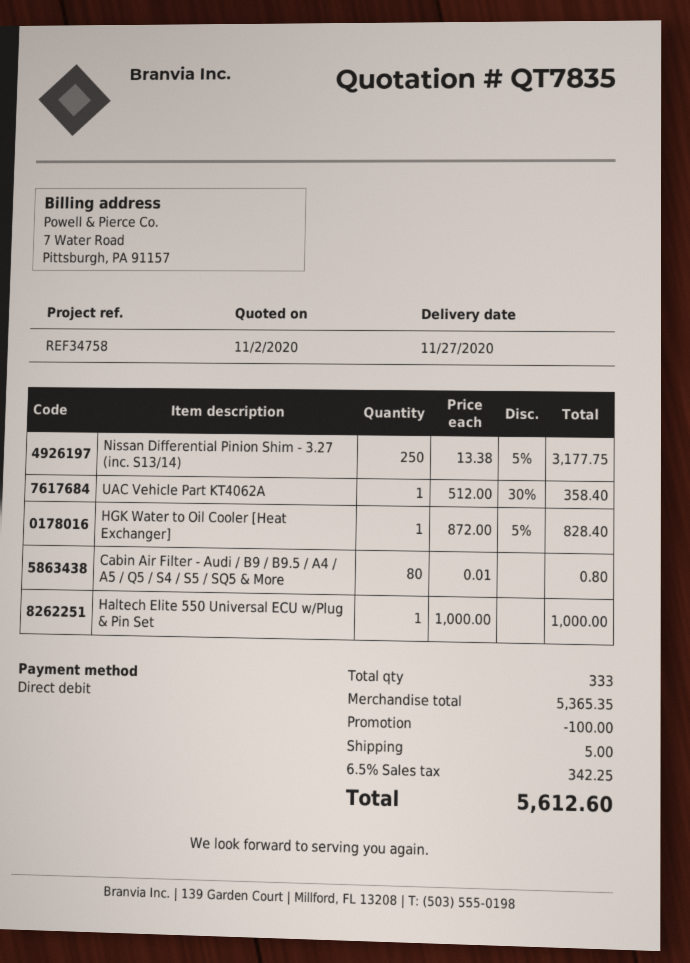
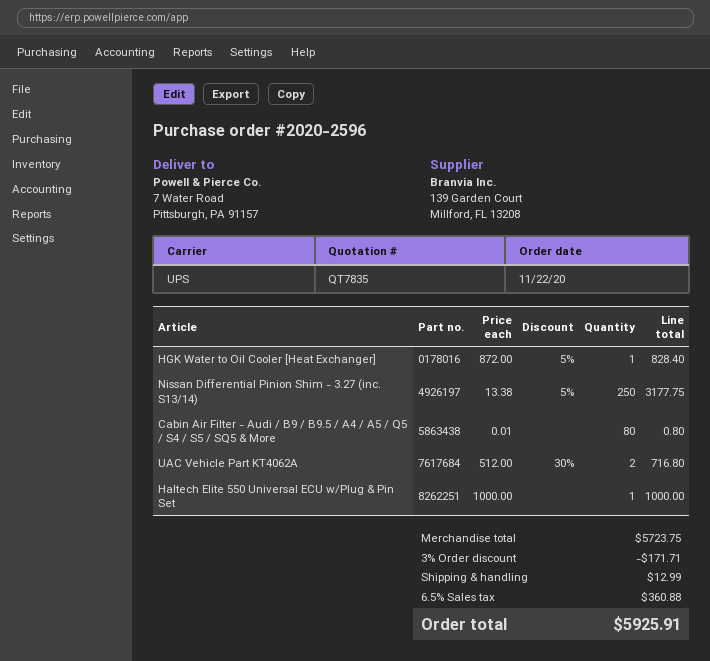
UAC Vehicle Part KT4062A: 1 x 512.00 - 30% = 358.40 -> 2 x 512.00 - 30% = 716.80
subtotal: 5365.35 -> 5723.75
discount: 100.00 -> 171.71
shipping: 5.00 -> 12.99
tax: 6.5% = 342.25 -> 6.5% = 360.88
total: 5612.60 -> 5925.91

